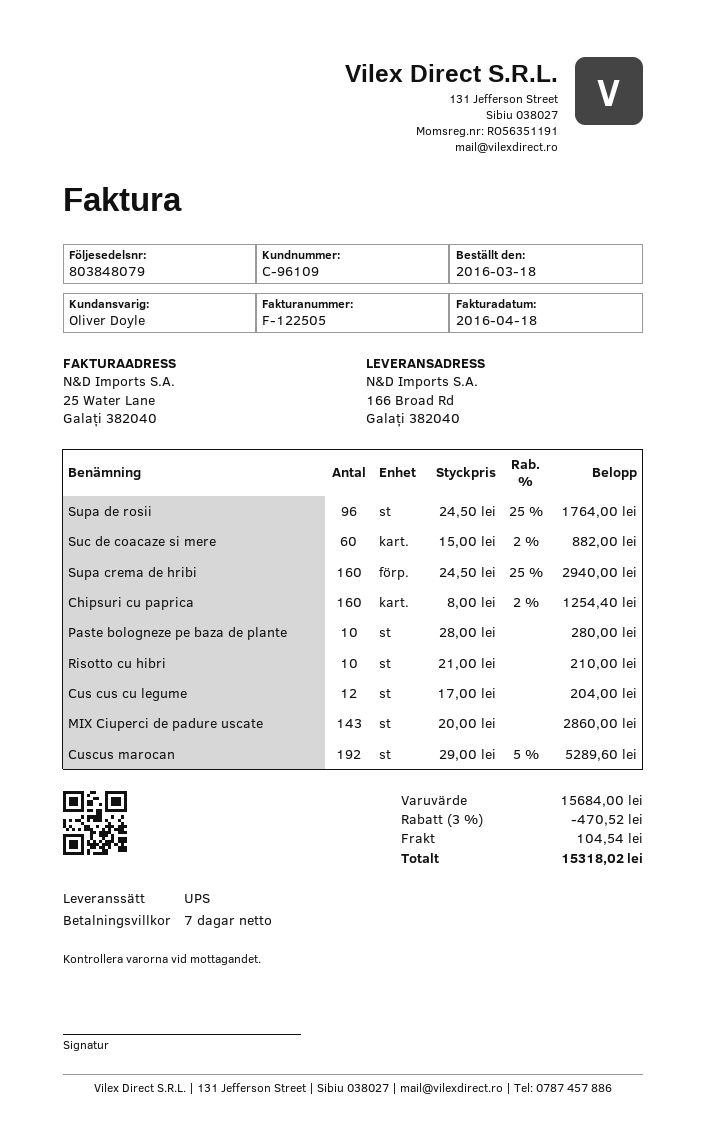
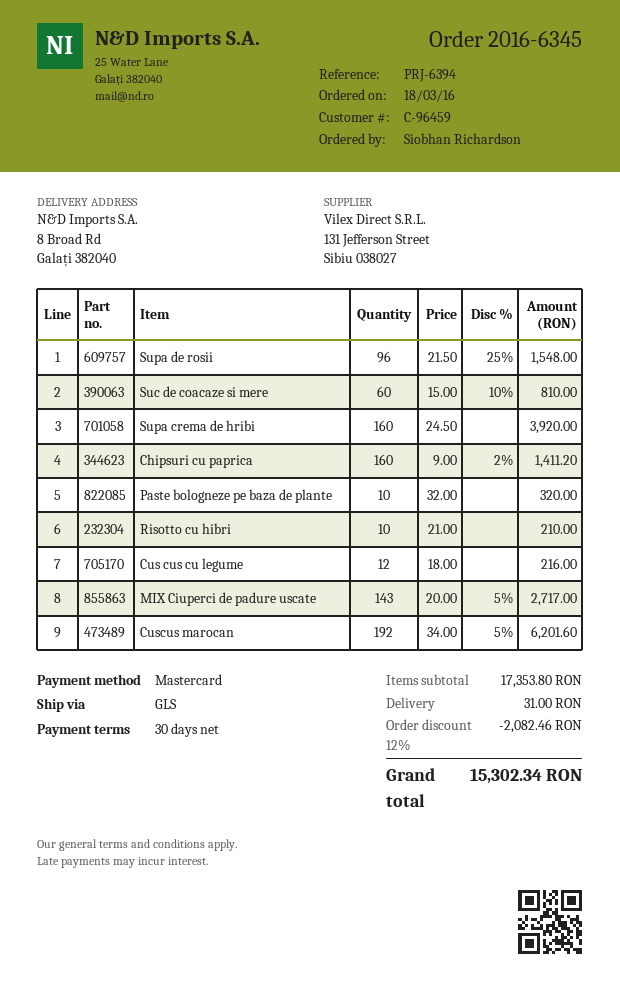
payment terms: 7 days -> 30 days
customer number: C-96109 -> C-96459
shipping method: UPS -> GLS
ship to: 166 Broad Rd, Galați 382040 -> 8 Broad Rd, Galați 382040
Supa de rosii: 96 x 24.50 - 25% = 1764.00 -> 96 x 21.50 - 25% = 1548.00
Suc de coacaze si mere: 60 x 15.00 - 2% = 882.00 -> 60 x 15.00 - 10% = 810.00
Supa crema de hribi: 160 x 24.50 - 25% = 2940.00 -> 160 x 24.50 = 3920.00
Chipsuri cu paprica: 160 x 8.00 - 2% = 1254.40 -> 160 x 9.00 - 2% = 1411.20
Paste bologneze pe baza de plante: 10 x 28.00 = 280.00 -> 10 x 32.00 = 320.00
Cus cus cu legume: 12 x 17.00 = 204.00 -> 12 x 18.00 = 216.00
MIX Ciuperci de padure uscate: 143 x 20.00 = 2860.00 -> 143 x 20.00 - 5% = 2717.00
Cuscus marocan: 192 x 29.00 - 5% = 5289.60 -> 192 x 34.00 - 5% = 6201.60
subtotal: 15684.00 -> 17353.80
discount: 3% = 470.52 -> 12% = 2082.46
shipping: 104.54 -> 31.00
total: 15318.02 -> 15302.34

